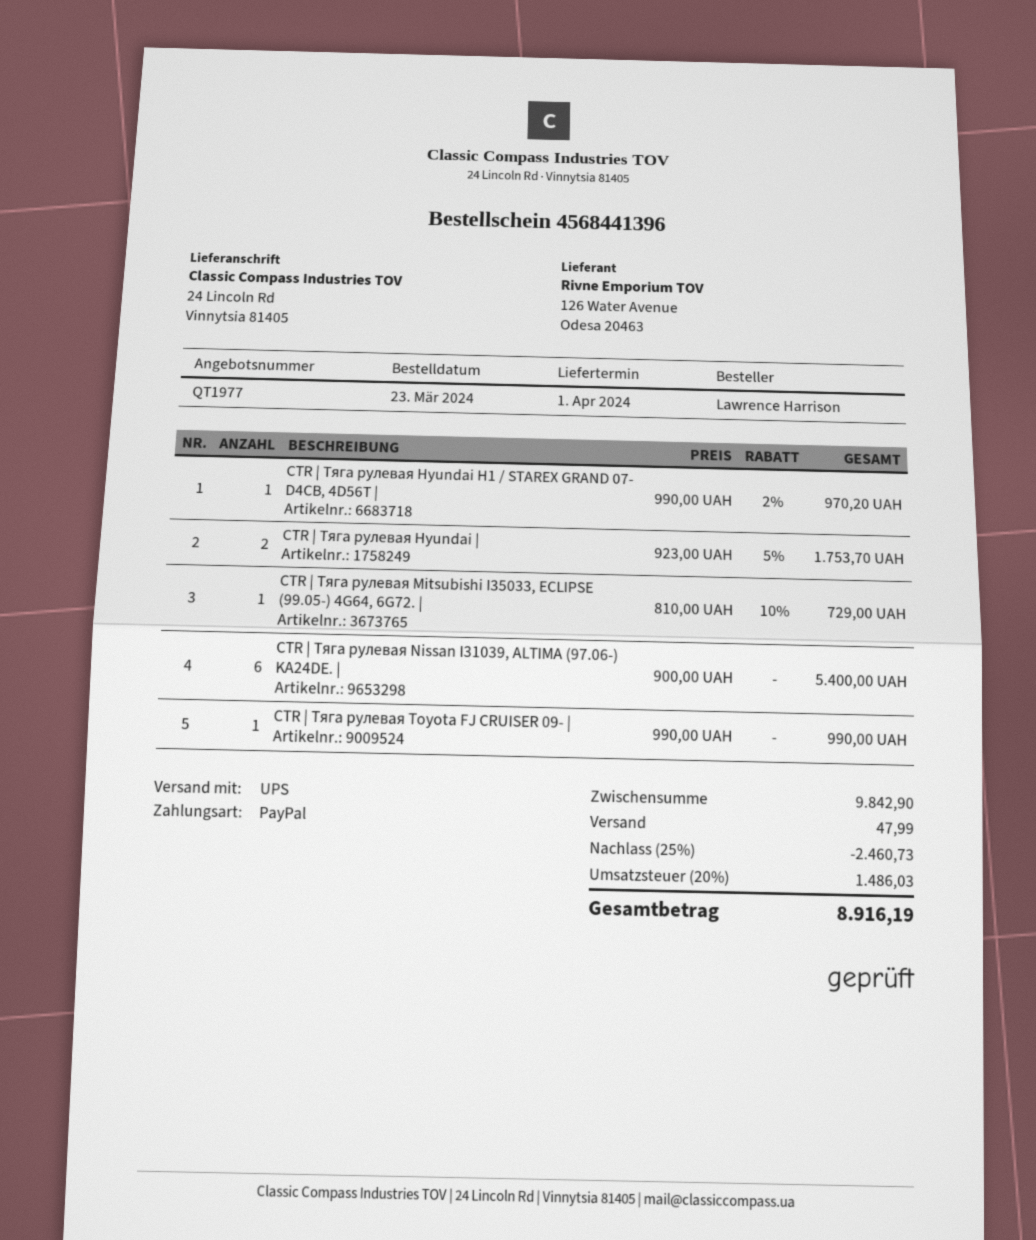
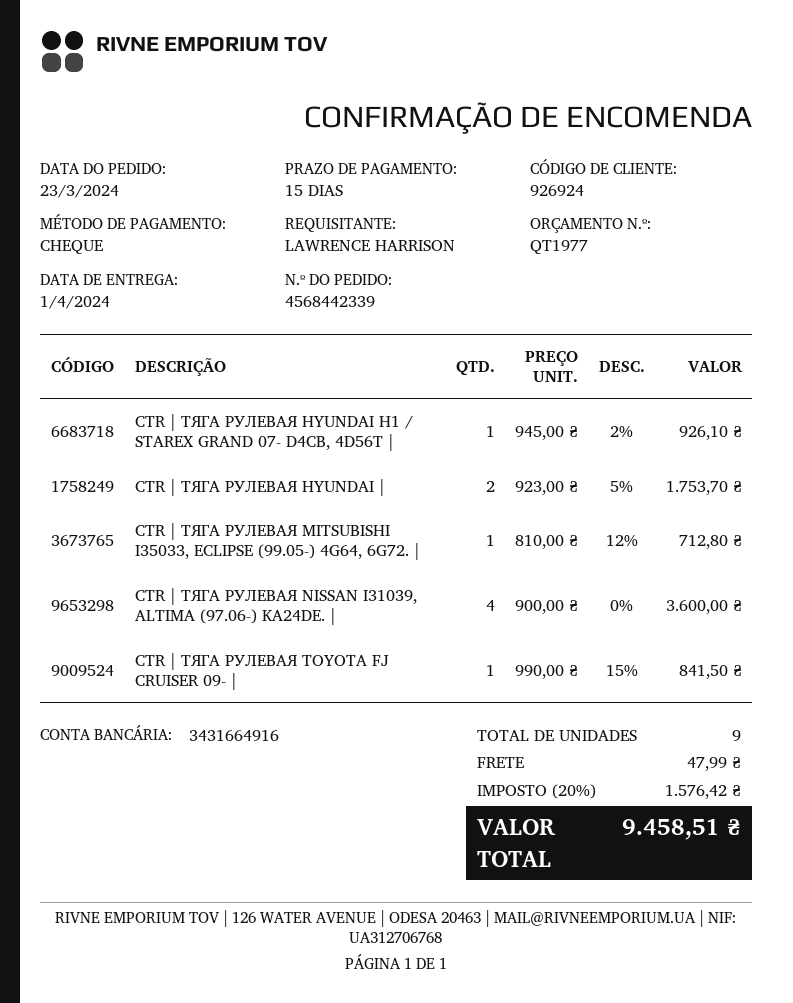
order number: 4568441396 -> 4568442339
payment method: PayPal -> cheque
CTR | Тяга рулевая Hyundai H1 / STAREX GRAND 07- D4CB, 4D56T |: 1 x 990.00 - 2% = 970.20 -> 1 x 945.00 - 2% = 926.10
CTR | Тяга рулевая Mitsubishi I35033, ECLIPSE (99.05-) 4G64, 6G72. |: 1 x 810.00 - 10% = 729.00 -> 1 x 810.00 - 12% = 712.80
CTR | Тяга рулевая Nissan I31039, ALTIMA (97.06-) KA24DE. |: 6 x 900.00 = 5400.00 -> 4 x 900.00 = 3600.00
CTR | Тяга рулевая Toyota FJ CRUISER 09- |: 1 x 990.00 = 990.00 -> 1 x 990.00 - 15% = 841.50
discount: 25% = 2460.73 -> none
tax: 20% = 1486.03 -> 20% = 1576.42
total: 8916.19 -> 9458.51

